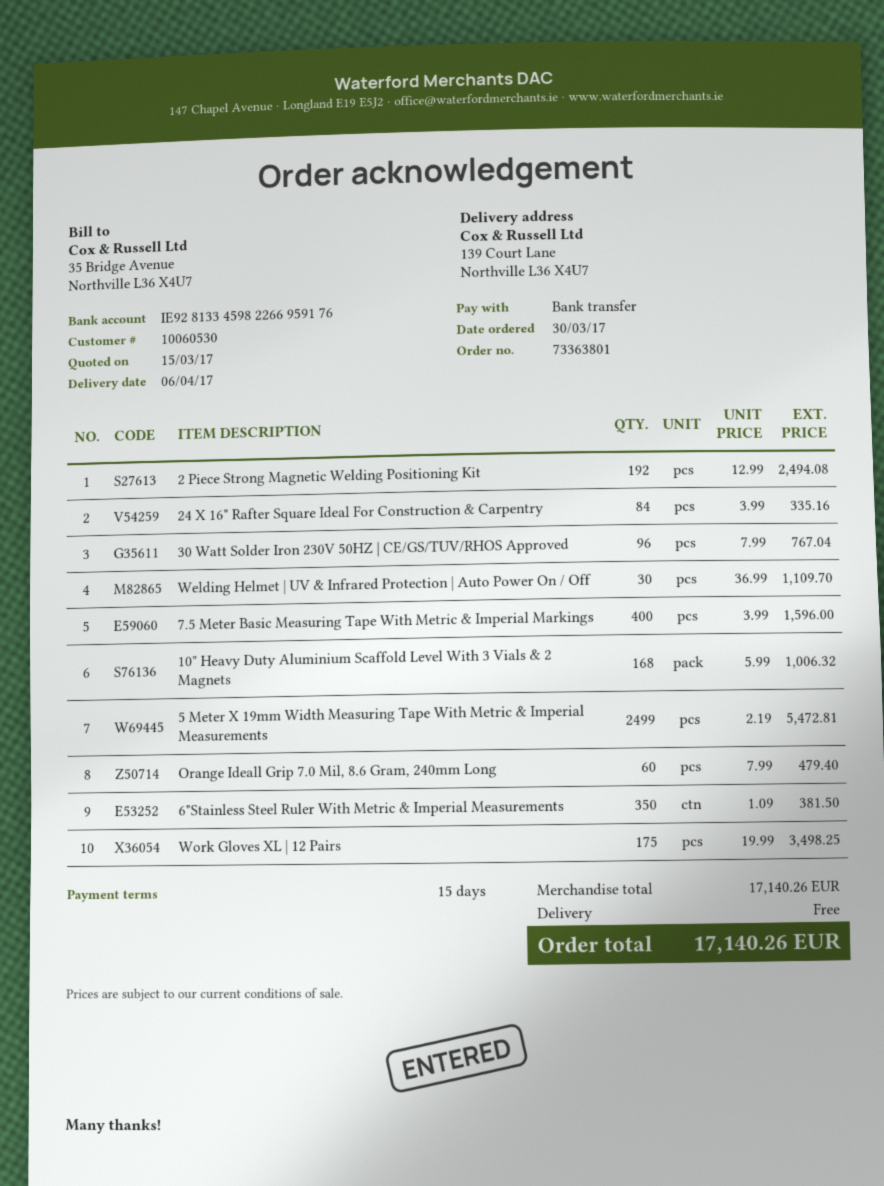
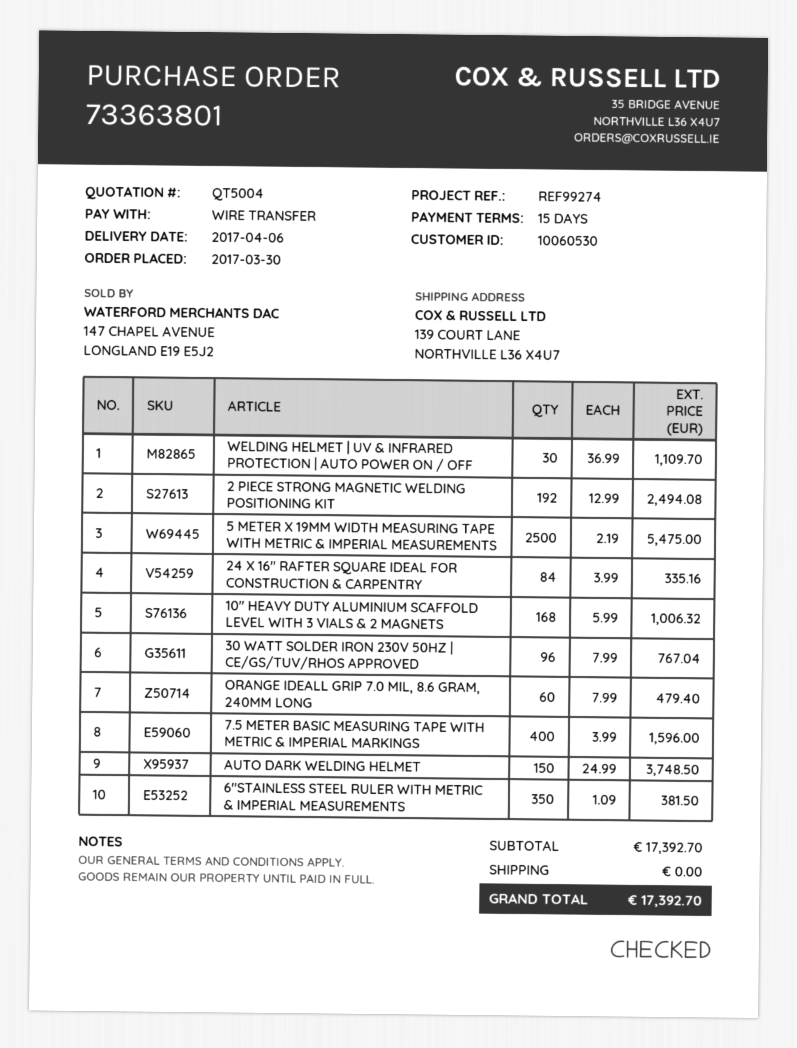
5 Meter X 19mm Width Measuring Tape With Metric & Imperial Measurements: 2499 x 2.19 = 5472.81 -> 2500 x 2.19 = 5475.00
Work Gloves XL | 12 Pairs: 175 x 19.99 = 3498.25 -> none
AUTO DARK WELDING HELMET: none -> 150 x 24.99 = 3748.50
subtotal: 17140.26 -> 17392.70
total: 17140.26 -> 17392.70

